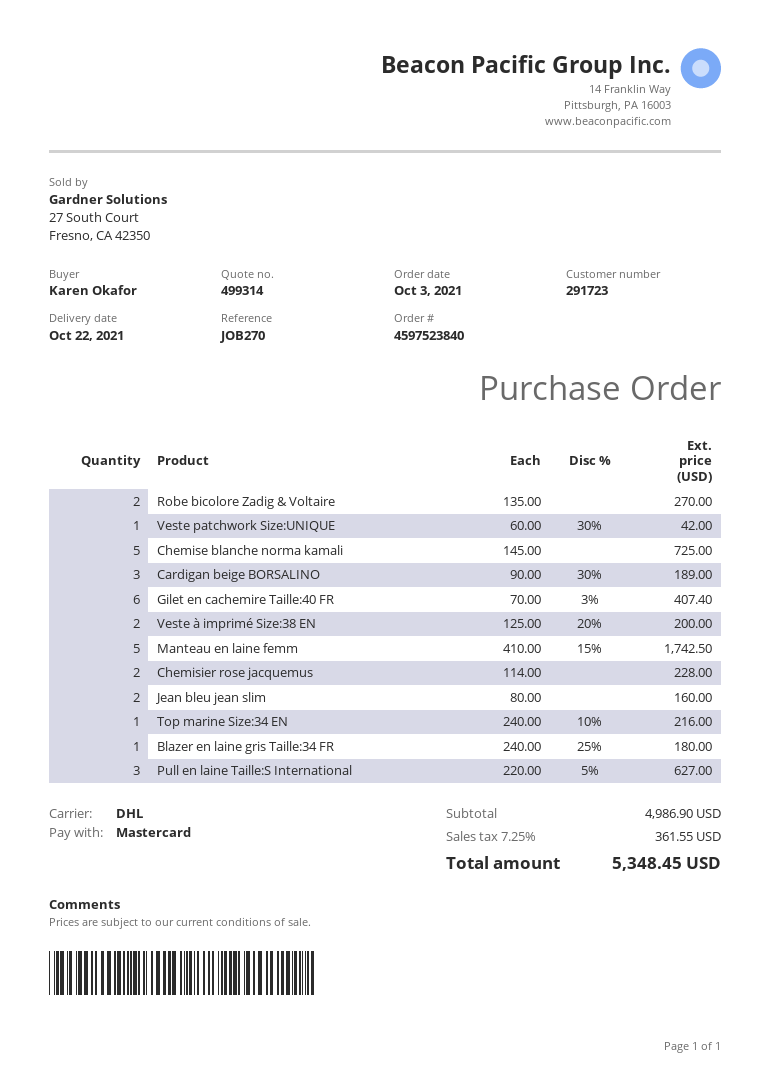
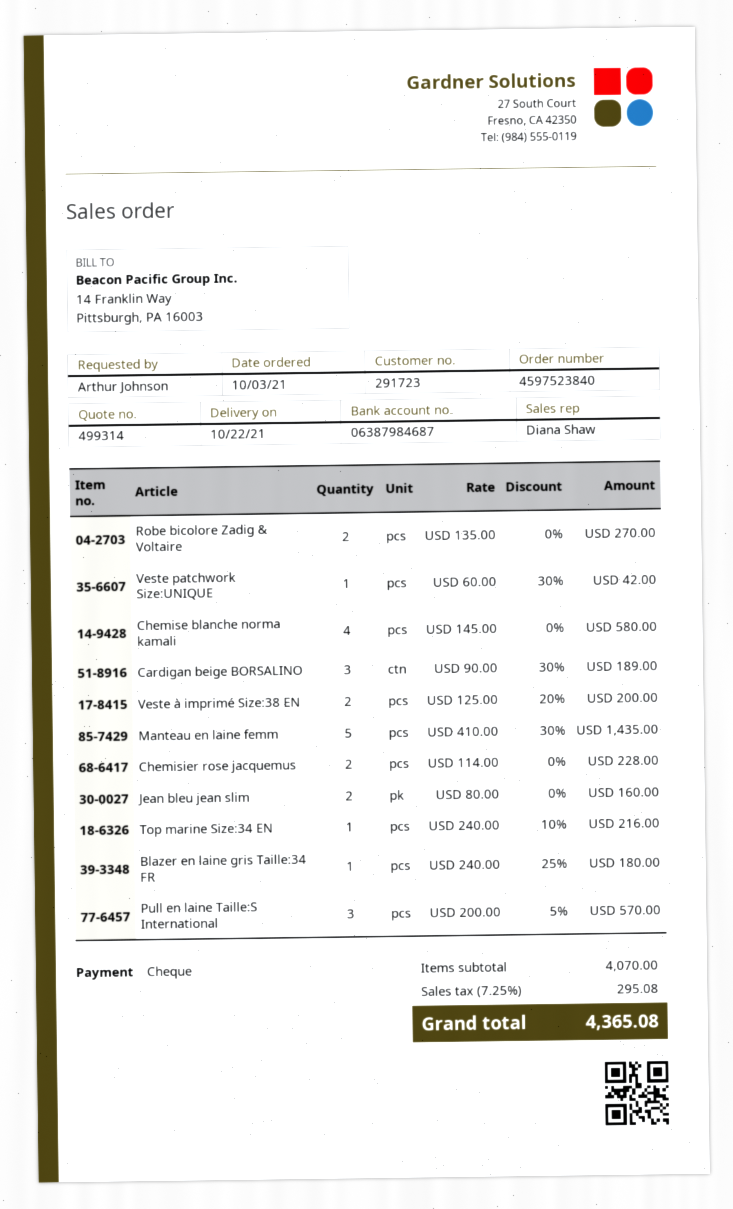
ordered by: Karen Okafor -> Arthur Johnson
payment method: Mastercard -> cheque
Chemise blanche norma kamali: 5 x 145.00 = 725.00 -> 4 x 145.00 = 580.00
Gilet en cachemire Taille:40 FR: 6 x 70.00 - 3% = 407.40 -> none
Manteau en laine femm: 5 x 410.00 - 15% = 1742.50 -> 5 x 410.00 - 30% = 1435.00
Pull en laine Taille:S International: 3 x 220.00 - 5% = 627.00 -> 3 x 200.00 - 5% = 570.00
subtotal: 4986.90 -> 4070.00
tax: 7.25% = 361.55 -> 7.25% = 295.08
total: 5348.45 -> 4365.08

